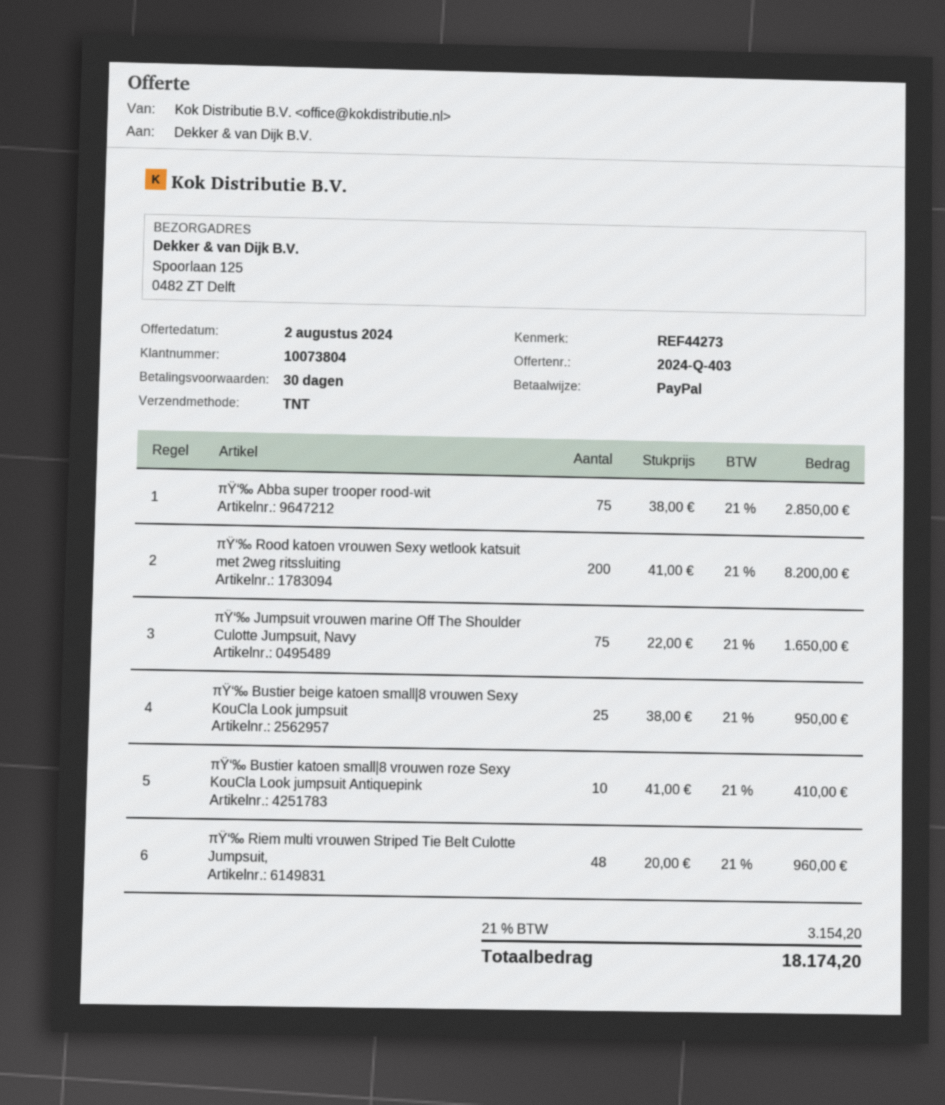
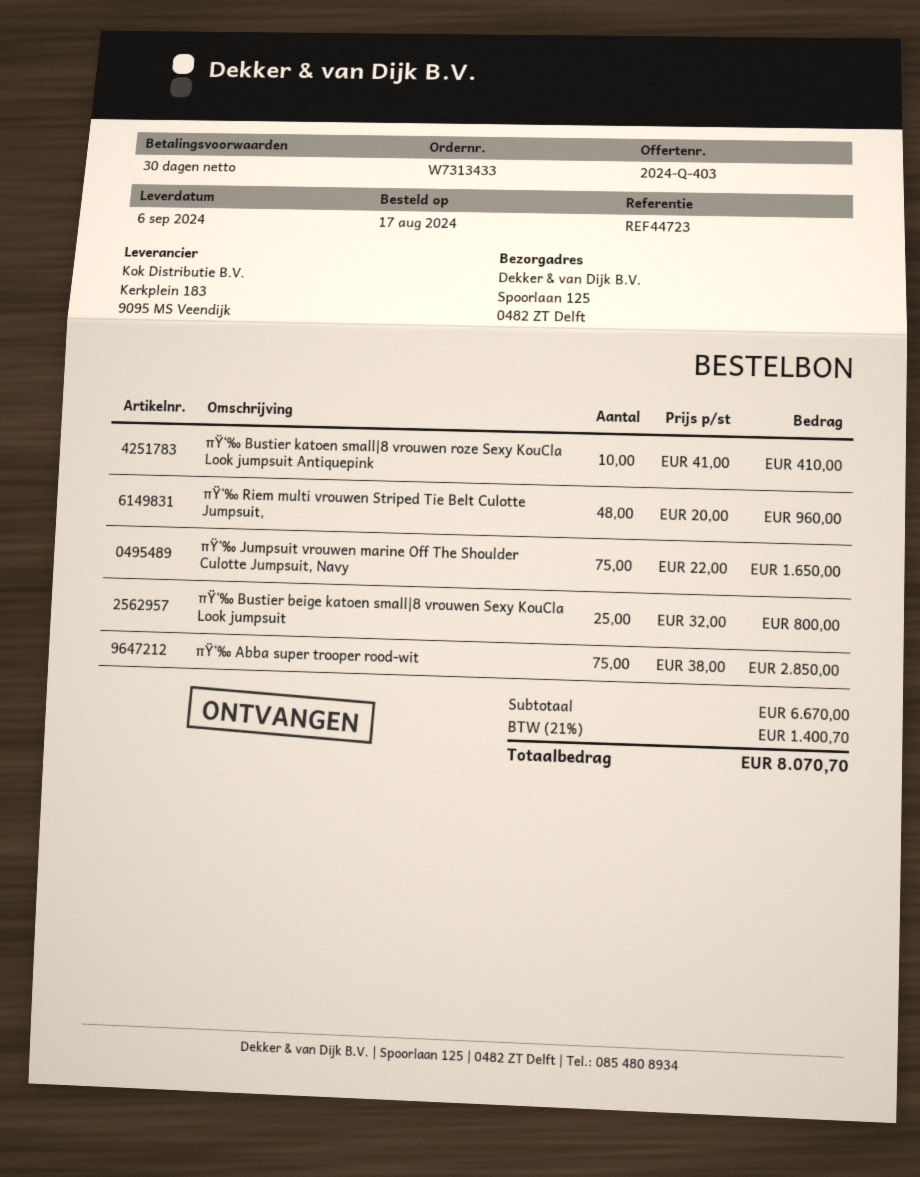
reference: REF44273 -> REF44723
πŸ‘‰ Rood katoen vrouwen Sexy wetlook katsuit met 2weg ritssluiting: 200 x 41.00 = 8200.00 -> none
πŸ‘‰ Bustier beige katoen small|8 vrouwen Sexy KouCla Look jumpsuit: 25 x 38.00 = 950.00 -> 25 x 32.00 = 800.00
tax: 21% = 3154.20 -> 21% = 1400.70
total: 18174.20 -> 8070.70

